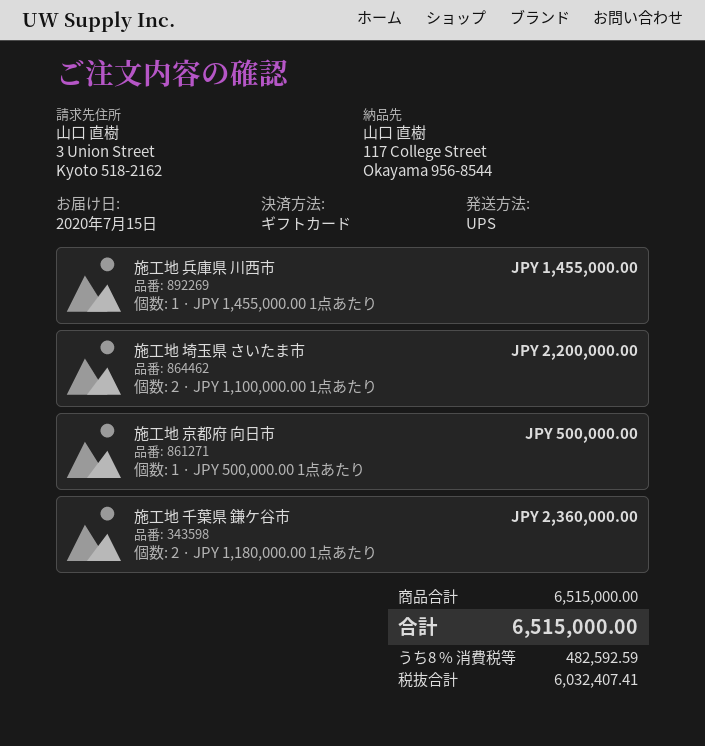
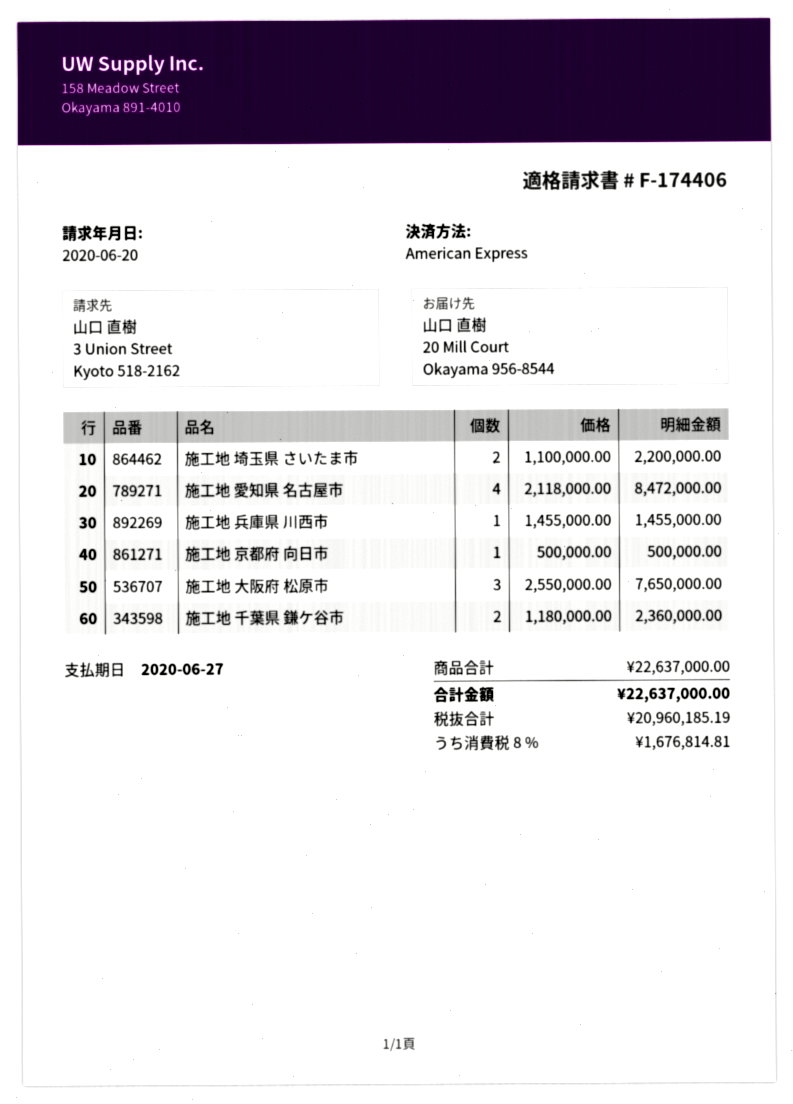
payment method: gift card -> American Express
ship to: 117 College Street, Okayama 956-8544 -> 20 Mill Court, Okayama 956-8544
施工地 愛知県 名古屋市: none -> 4 x 2118000.00 = 8472000.00
施工地 大阪府 松原市: none -> 3 x 2550000.00 = 7650000.00
subtotal: 6515000.00 -> 22637000.00
net: 6032407.41 -> 20960185.19
tax: 8% = 482592.59 -> 8% = 1676814.81
total: 6515000.00 -> 22637000.00

